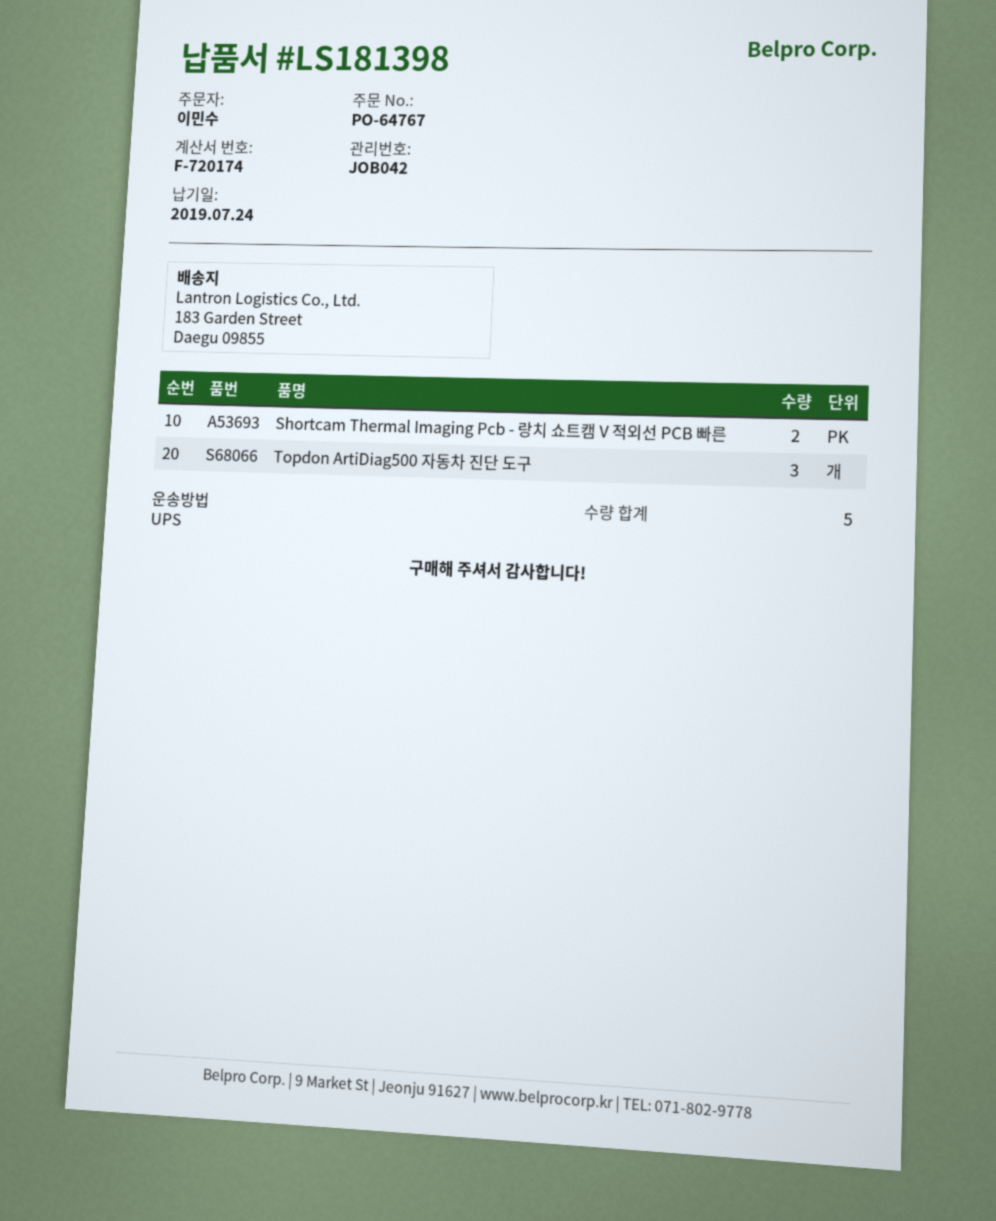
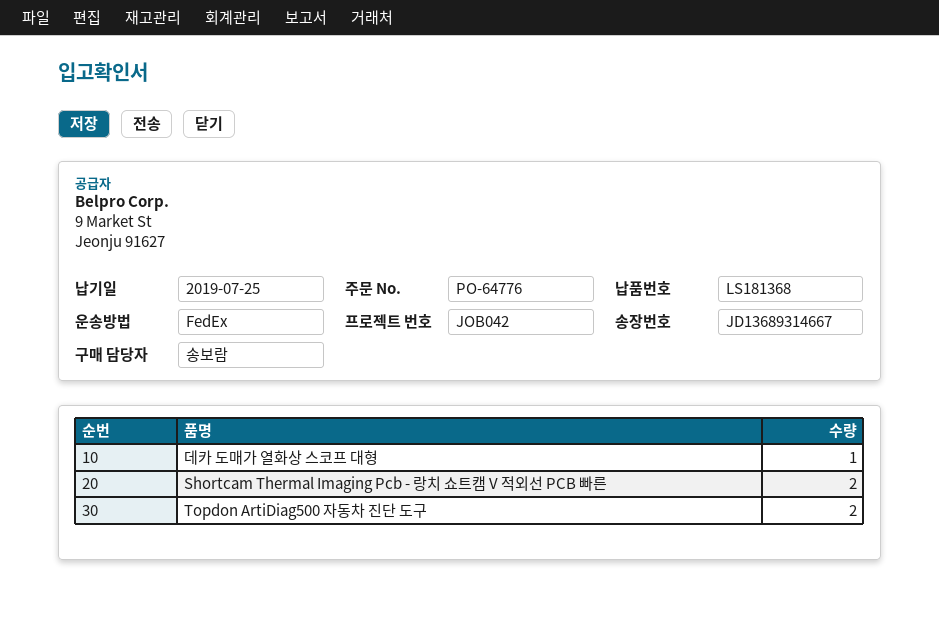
order number: PO-64767 -> PO-64776
delivery note number: LS181398 -> LS181368
delivery date: 2019-07-24 -> 2019-07-25
ordered by: 이민수 -> 송보람
shipping method: UPS -> FedEx
Topdon ArtiDiag500 자동차 진단 도구: 3 -> 2
데카 도매가 열화상 스코프 대형: none -> 1

